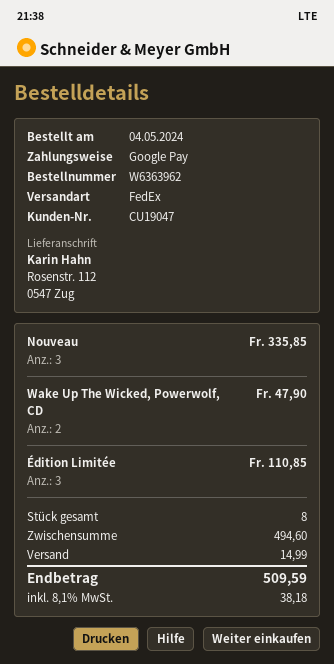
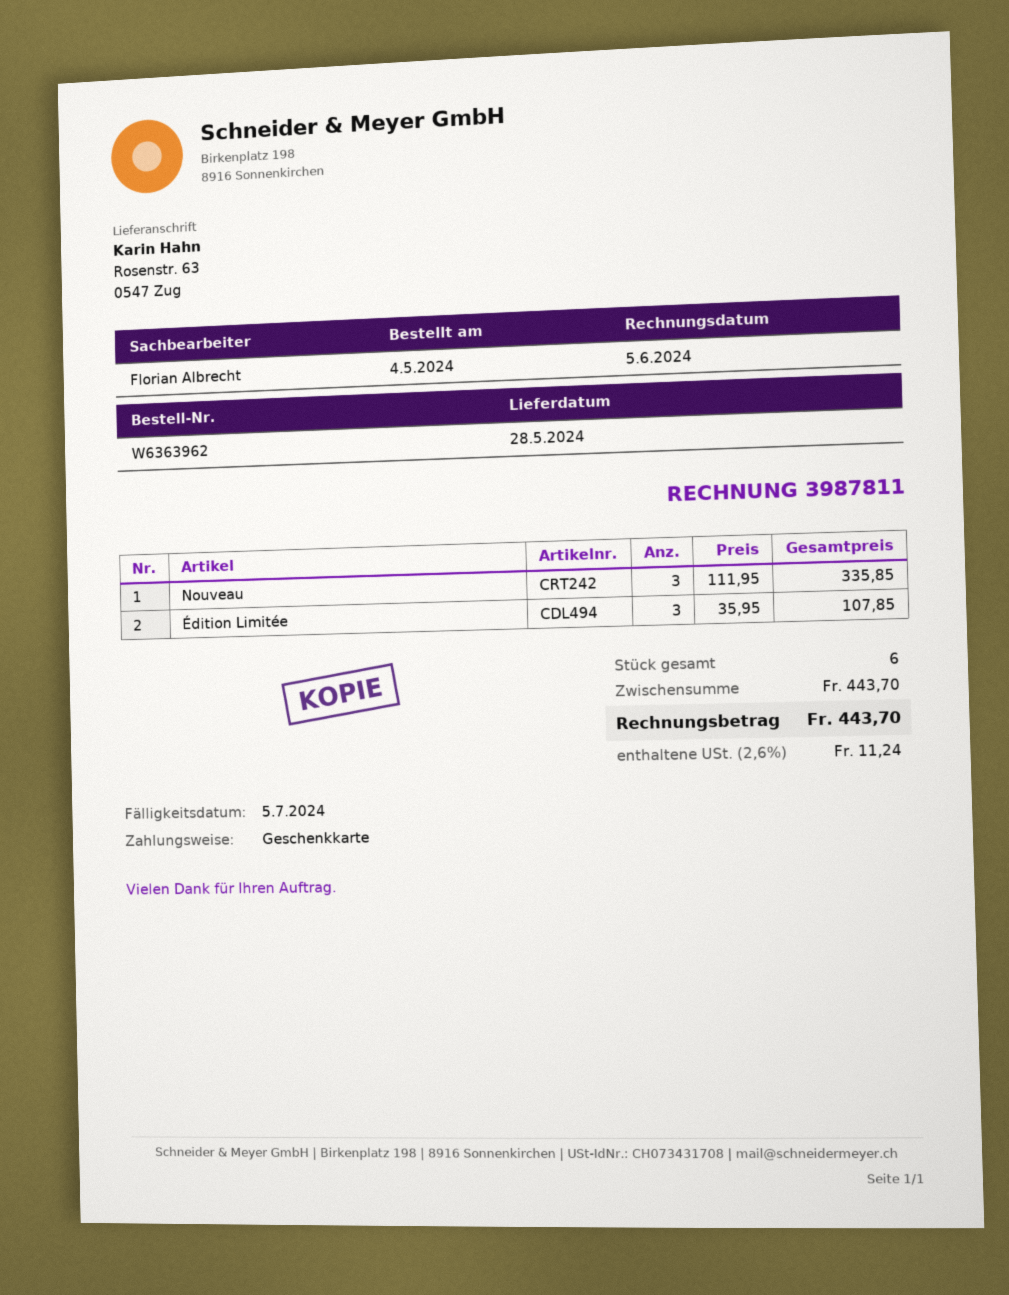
payment method: Google Pay -> gift card
ship to: Rosenstr. 112, 0547 Zug -> Rosenstr. 63, 0547 Zug
Wake Up The Wicked, Powerwolf, CD: 2 for 47.90 -> none
Édition Limitée: 3 for 110.85 -> 3 for 107.85
total quantity: 8 -> 6
subtotal: 494.60 -> 443.70
shipping: 14.99 -> none
tax: 8.1% = 38.18 -> 2.6% = 11.24
total: 509.59 -> 443.70

